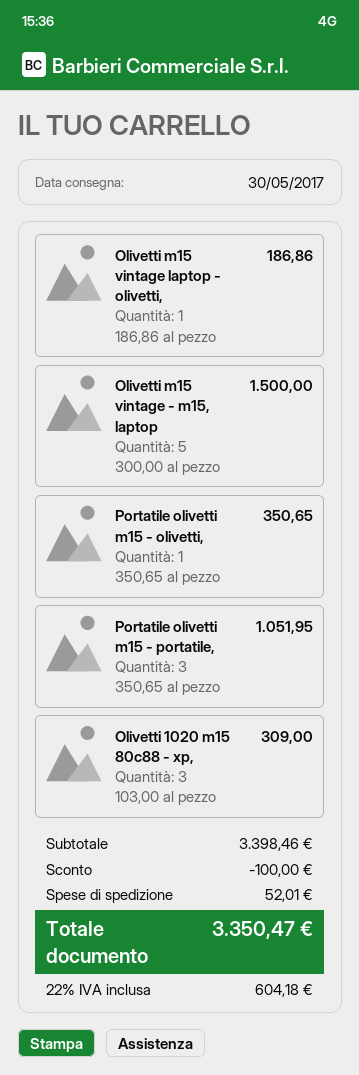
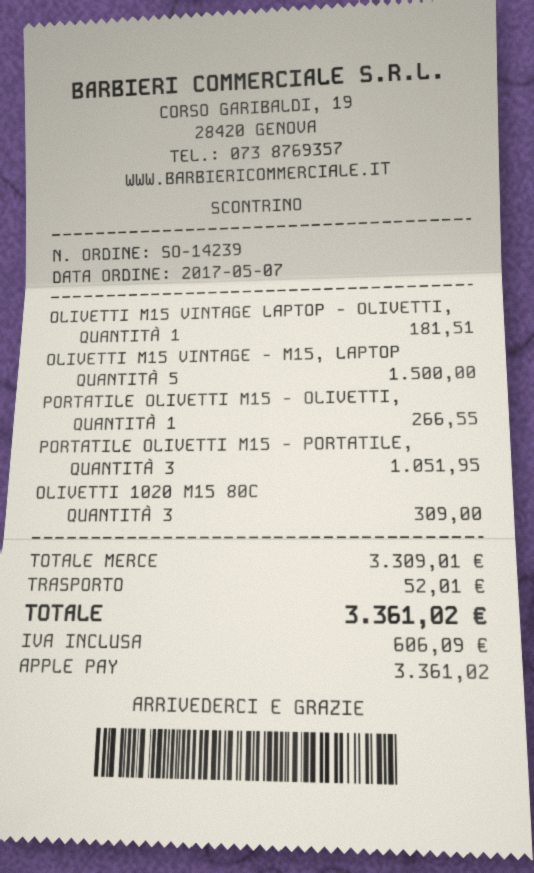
Olivetti m15 vintage laptop - olivetti,: 1 for 186.86 -> 1 for 181.51
Portatile olivetti m15 - olivetti,: 1 for 350.65 -> 1 for 266.55
subtotal: 3398.46 -> 3309.01
discount: 100.00 -> none
tax: 604.18 -> 606.09
total: 3350.47 -> 3361.02

